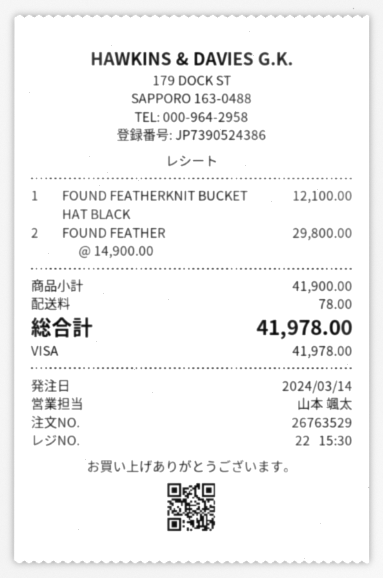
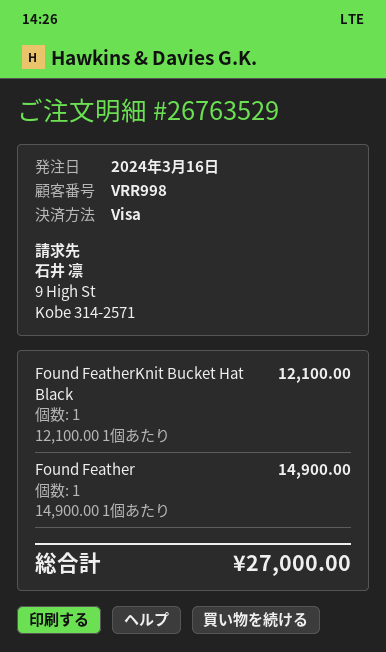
order date: 2024-03-14 -> 2024-03-16
FOUND FEATHER: 2 x 14900.00 = 29800.00 -> 1 x 14900.00 = 14900.00
shipping: 78.00 -> none
total: 41978.00 -> 27000.00

